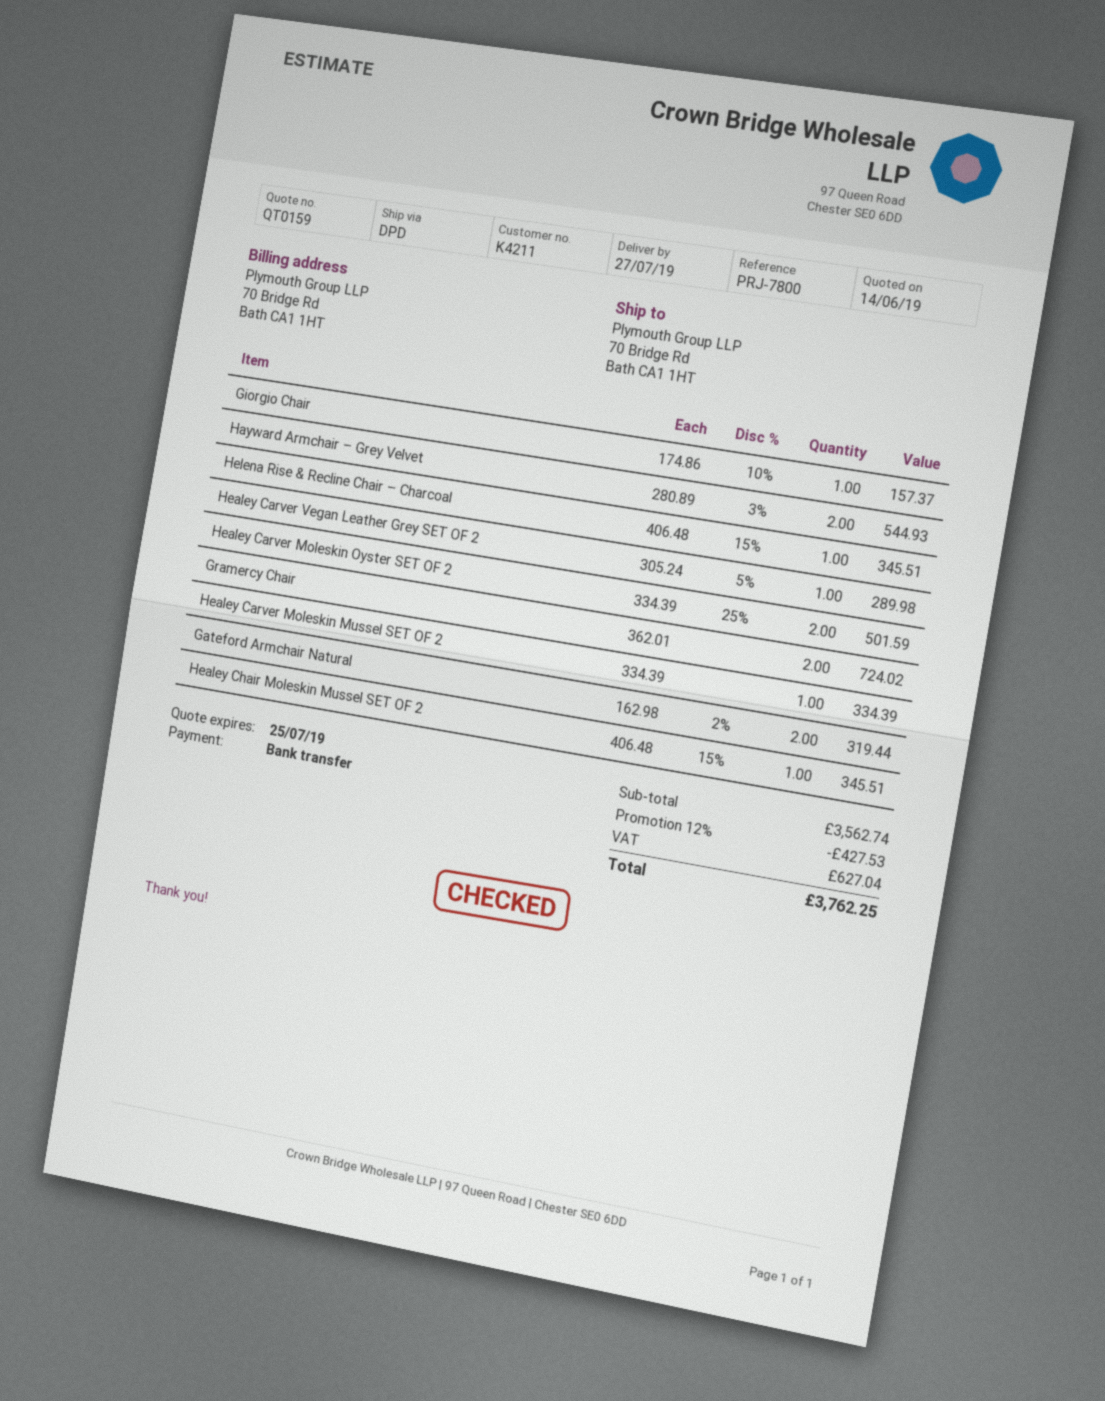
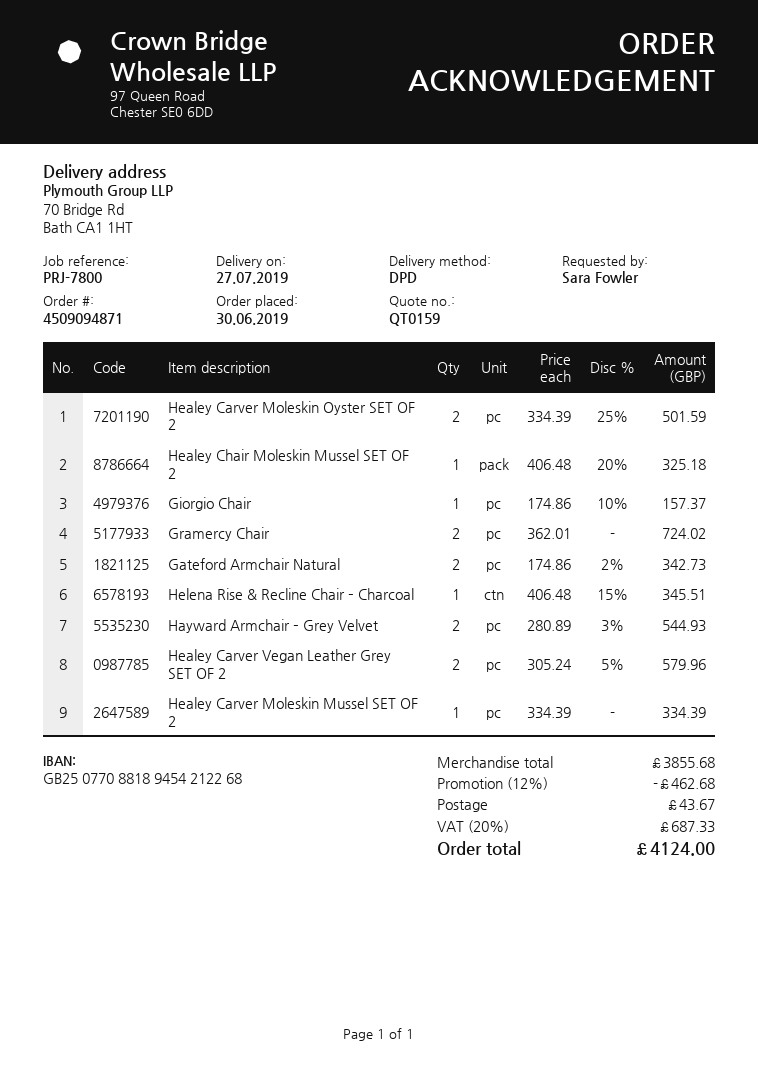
Healey Carver Vegan Leather Grey SET OF 2: 1 x 305.24 - 5% = 289.98 -> 2 x 305.24 - 5% = 579.96
Gateford Armchair Natural: 2 x 162.98 - 2% = 319.44 -> 2 x 174.86 - 2% = 342.73
Healey Chair Moleskin Mussel SET OF 2: 1 x 406.48 - 15% = 345.51 -> 1 x 406.48 - 20% = 325.18
subtotal: 3562.74 -> 3855.68
discount: 12% = 427.53 -> 12% = 462.68
shipping: none -> 43.67
tax: 627.04 -> 687.33
total: 3762.25 -> 4124.00

